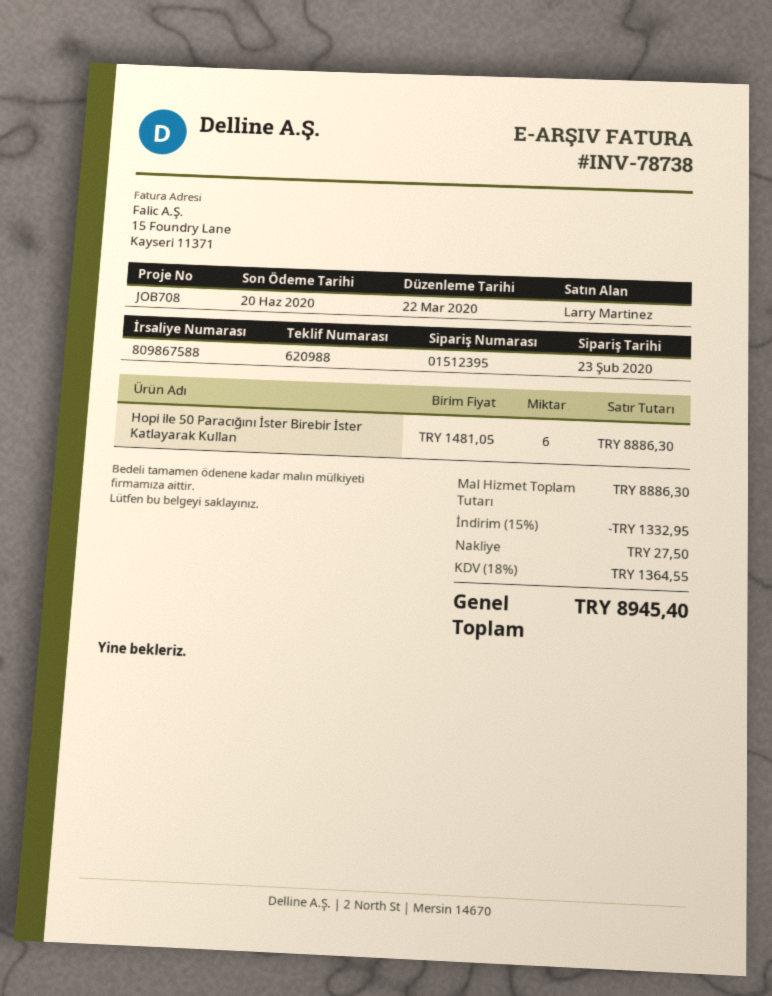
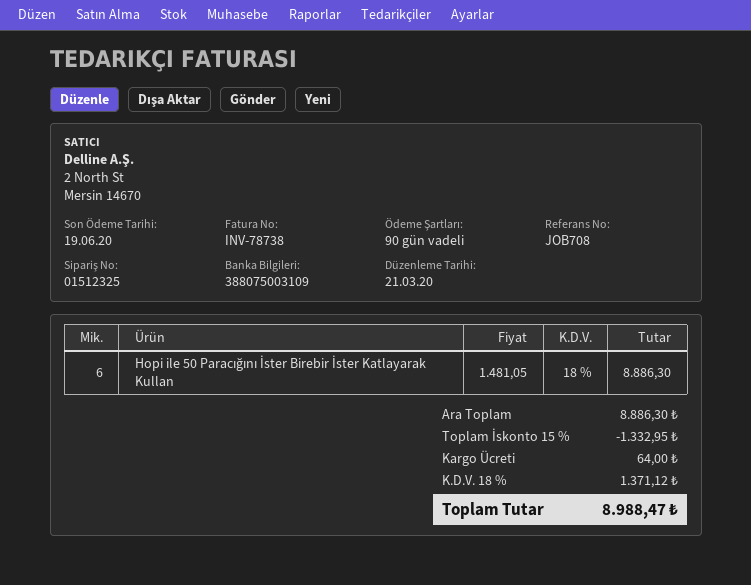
order number: 01512395 -> 01512325
invoice date: 2020-03-22 -> 2020-03-21
due date: 2020-06-20 -> 2020-06-19
shipping: 27.50 -> 64.00
tax: 18% = 1364.55 -> 18% = 1371.12
total: 8945.40 -> 8988.47

